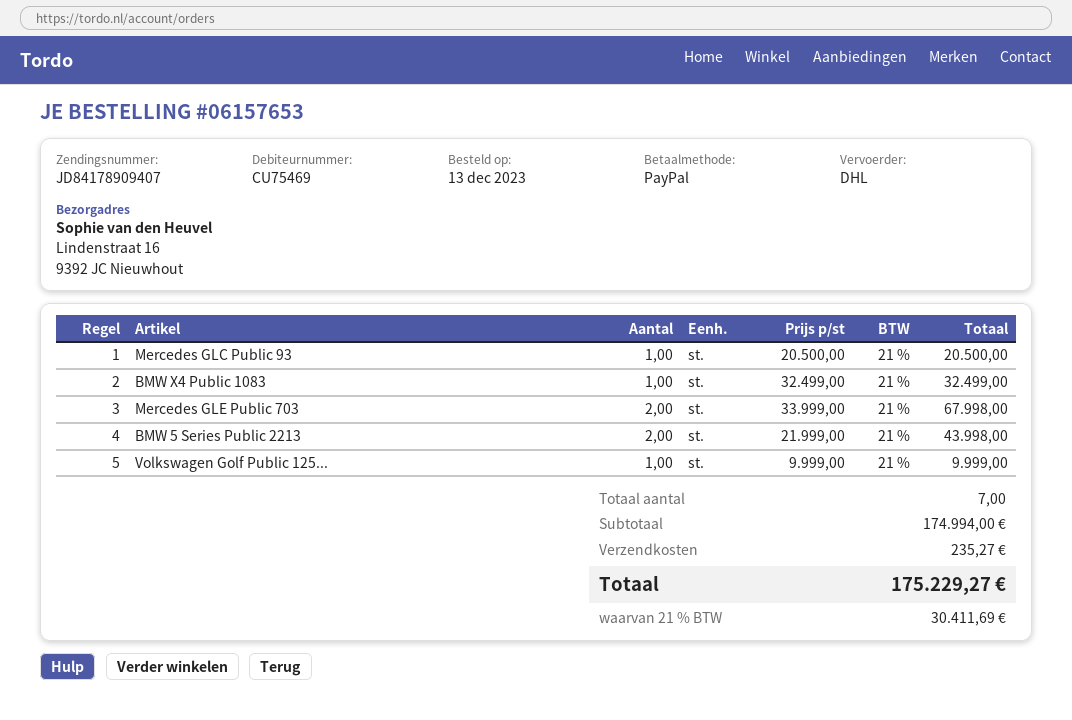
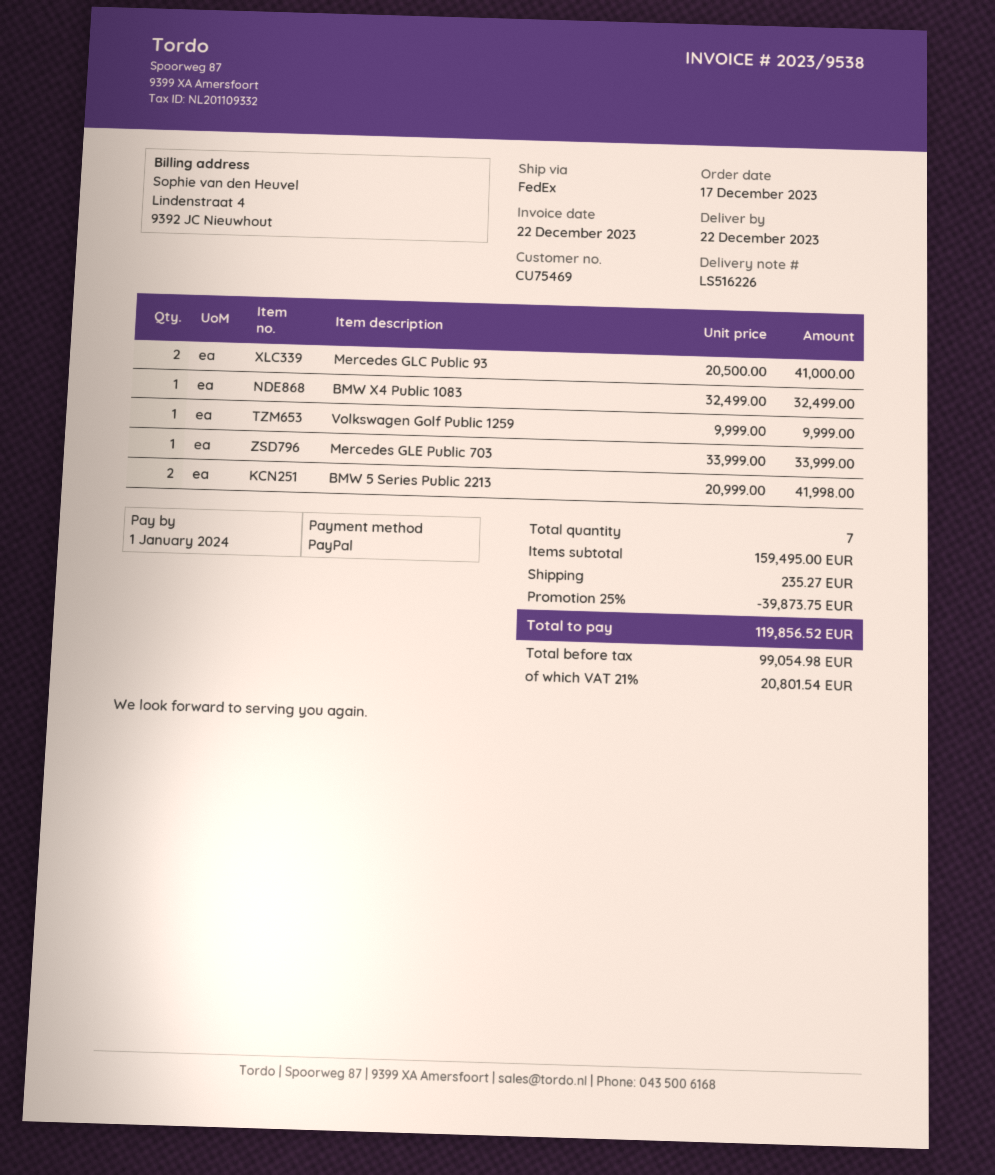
order date: 2023-12-13 -> 2023-12-17
shipping method: DHL -> FedEx
Mercedes GLC Public 93: 1 x 20500.00 = 20500.00 -> 2 x 20500.00 = 41000.00
Mercedes GLE Public 703: 2 x 33999.00 = 67998.00 -> 1 x 33999.00 = 33999.00
BMW 5 Series Public 2213: 2 x 21999.00 = 43998.00 -> 2 x 20999.00 = 41998.00
subtotal: 174994.00 -> 159495.00
discount: none -> 25% = 39873.75
tax: 21% = 30411.69 -> 21% = 20801.54
total: 175229.27 -> 119856.52

